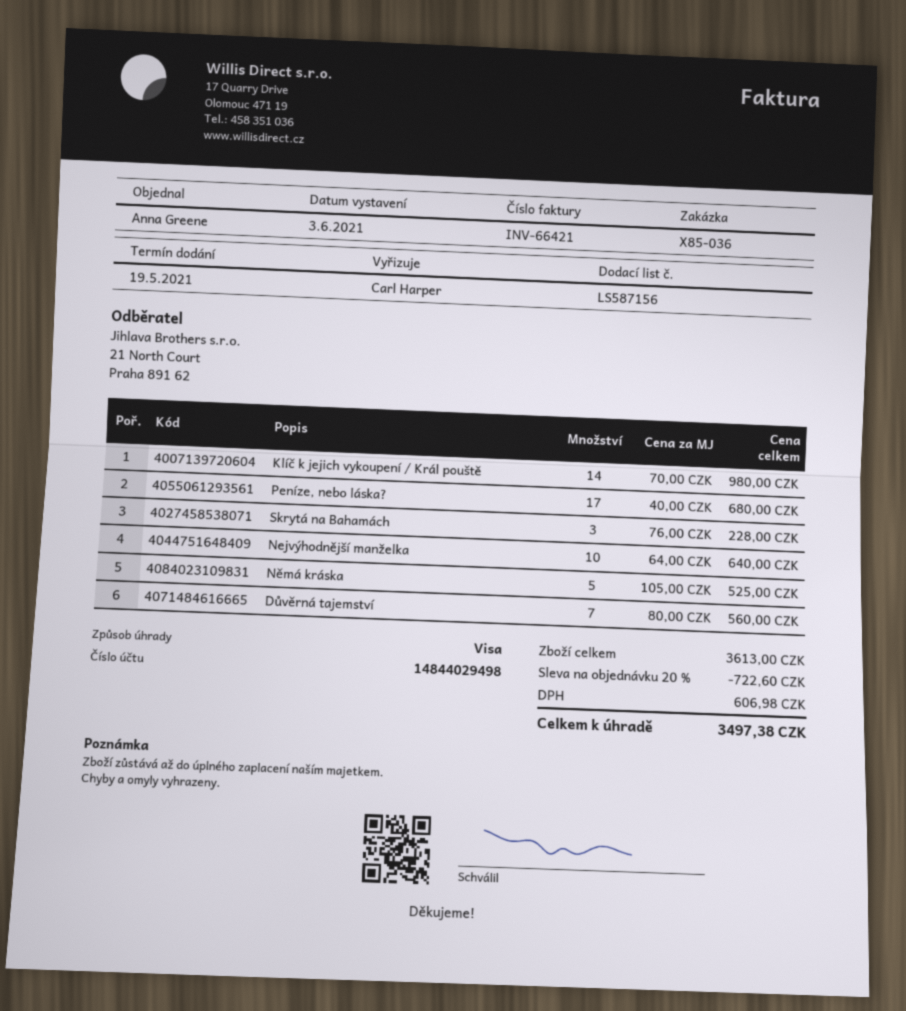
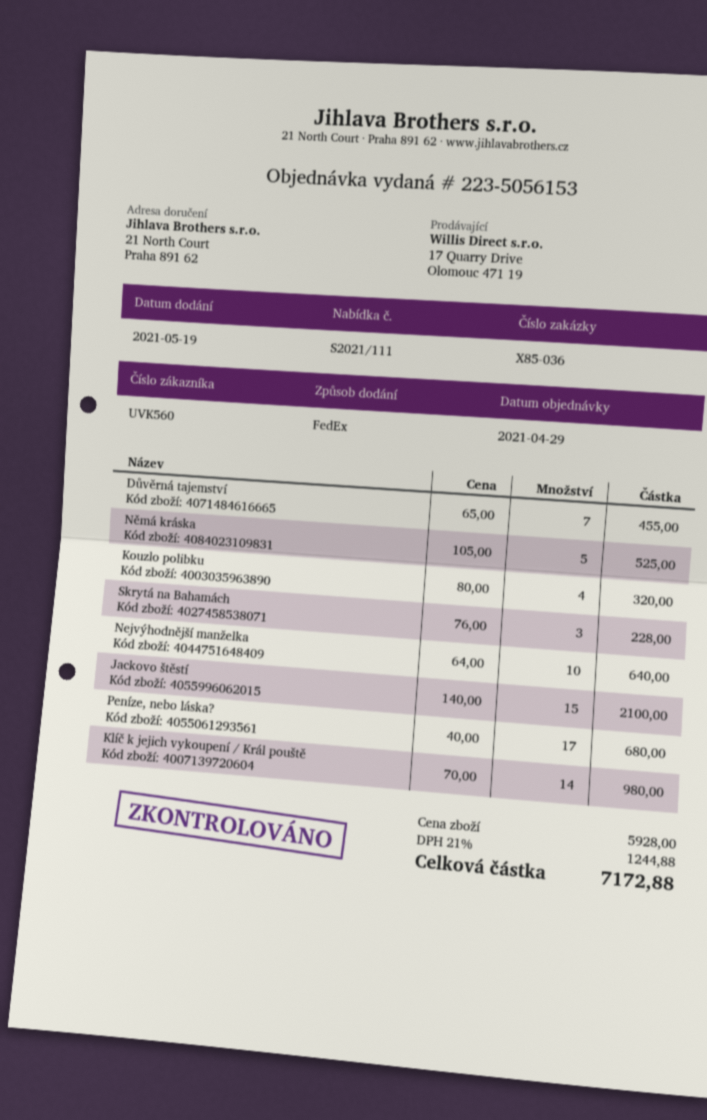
Důvěrná tajemství: 7 x 80.00 = 560.00 -> 7 x 65.00 = 455.00
Kouzlo polibku: none -> 4 x 80.00 = 320.00
Jackovo štěstí: none -> 15 x 140.00 = 2100.00
subtotal: 3613.00 -> 5928.00
discount: 20% = 722.60 -> none
tax: 606.98 -> 1244.88
total: 3497.38 -> 7172.88

